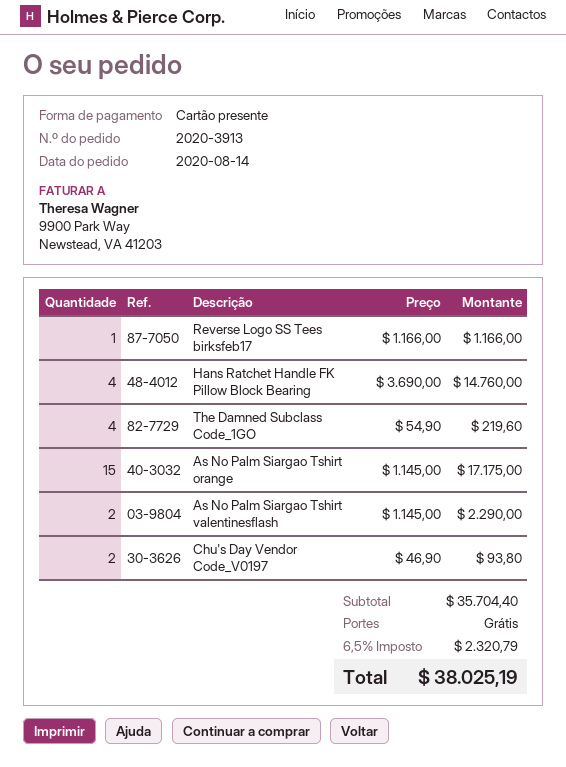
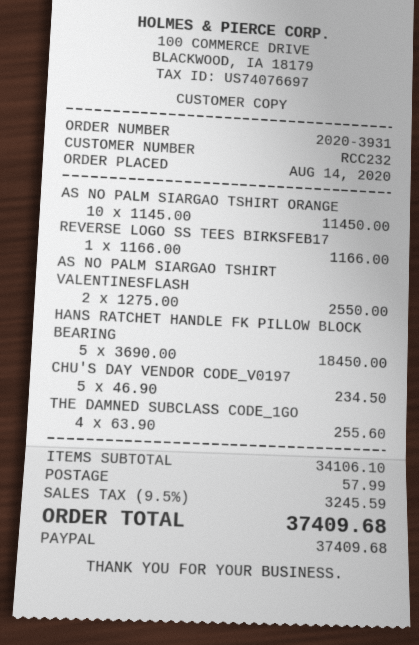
order number: 2020-3913 -> 2020-3931
payment method: gift card -> PayPal
Hans Ratchet Handle FK Pillow Block Bearing: 4 x 3690.00 = 14760.00 -> 5 x 3690.00 = 18450.00
The Damned Subclass Code_1GO: 4 x 54.90 = 219.60 -> 4 x 63.90 = 255.60
As No Palm Siargao Tshirt orange: 15 x 1145.00 = 17175.00 -> 10 x 1145.00 = 11450.00
As No Palm Siargao Tshirt valentinesflash: 2 x 1145.00 = 2290.00 -> 2 x 1275.00 = 2550.00
Chu's Day Vendor Code_V0197: 2 x 46.90 = 93.80 -> 5 x 46.90 = 234.50
subtotal: 35704.40 -> 34106.10
shipping: 0.00 -> 57.99
tax: 6.5% = 2320.79 -> 9.5% = 3245.59
total: 38025.19 -> 37409.68

